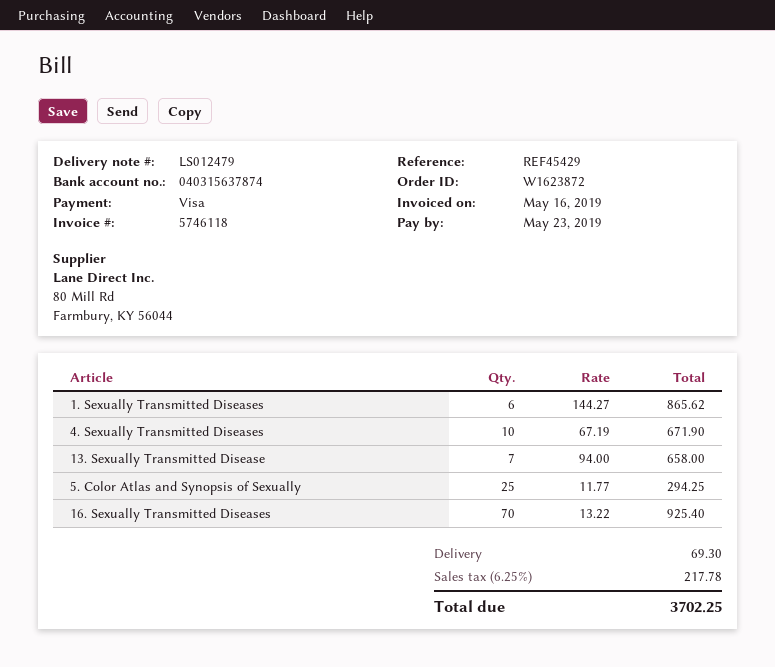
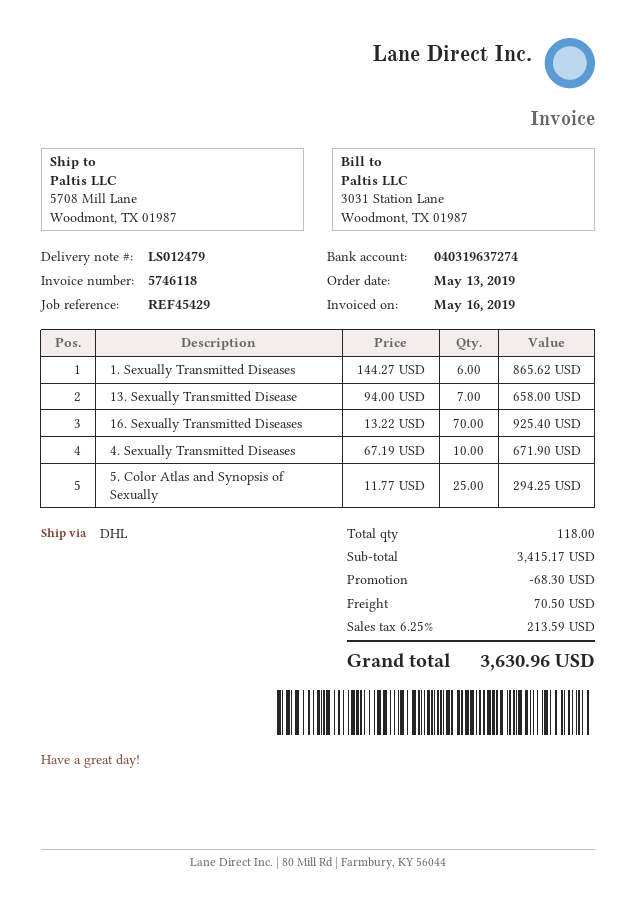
bank account: 040315637874 -> 040319637274
discount: none -> 68.30
shipping: 69.30 -> 70.50
tax: 6.25% = 217.78 -> 6.25% = 213.59
total: 3702.25 -> 3630.96

